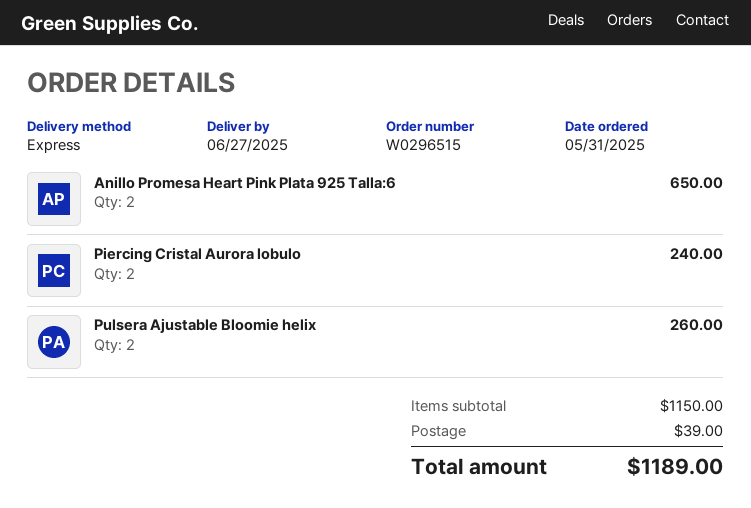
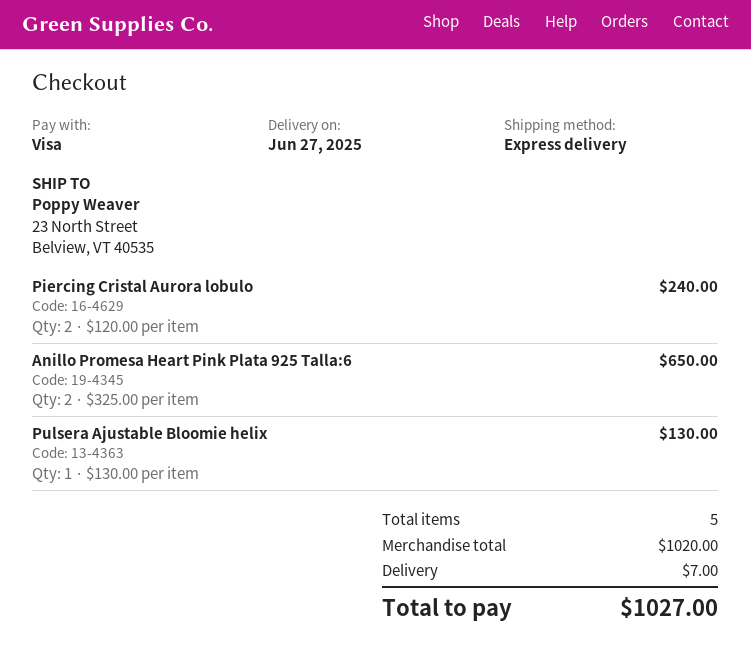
Pulsera Ajustable Bloomie helix: 2 for 260.00 -> 1 for 130.00
subtotal: 1150.00 -> 1020.00
shipping: 39.00 -> 7.00
total: 1189.00 -> 1027.00

